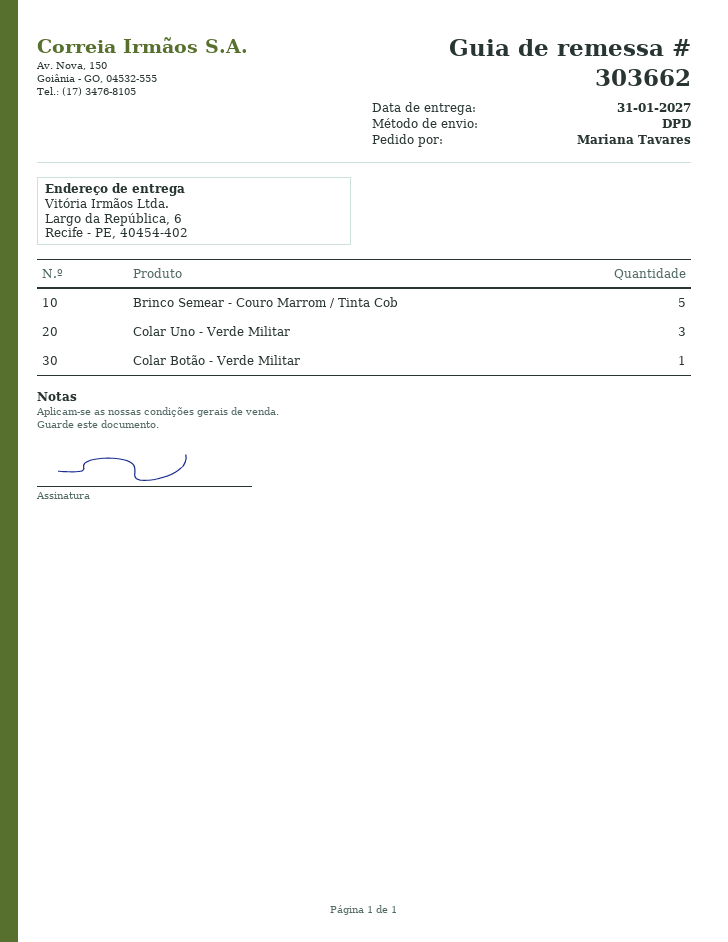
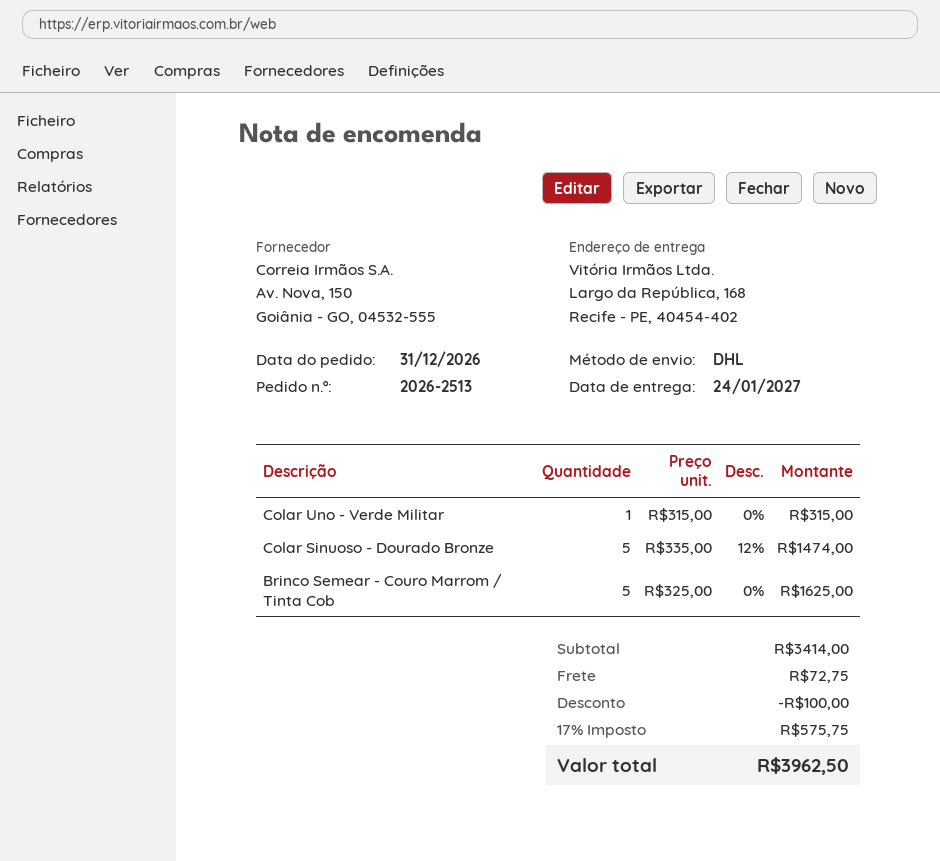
delivery date: 2027-01-31 -> 2027-01-24
shipping method: DPD -> DHL
ship to: Largo da República, 6, Recife - PE, 40454-402 -> Largo da República, 168, Recife - PE, 40454-402
Colar Uno - Verde Militar: 3 -> 1
Colar Botão - Verde Militar: 1 -> none
Colar Sinuoso - Dourado Bronze: none -> 5

